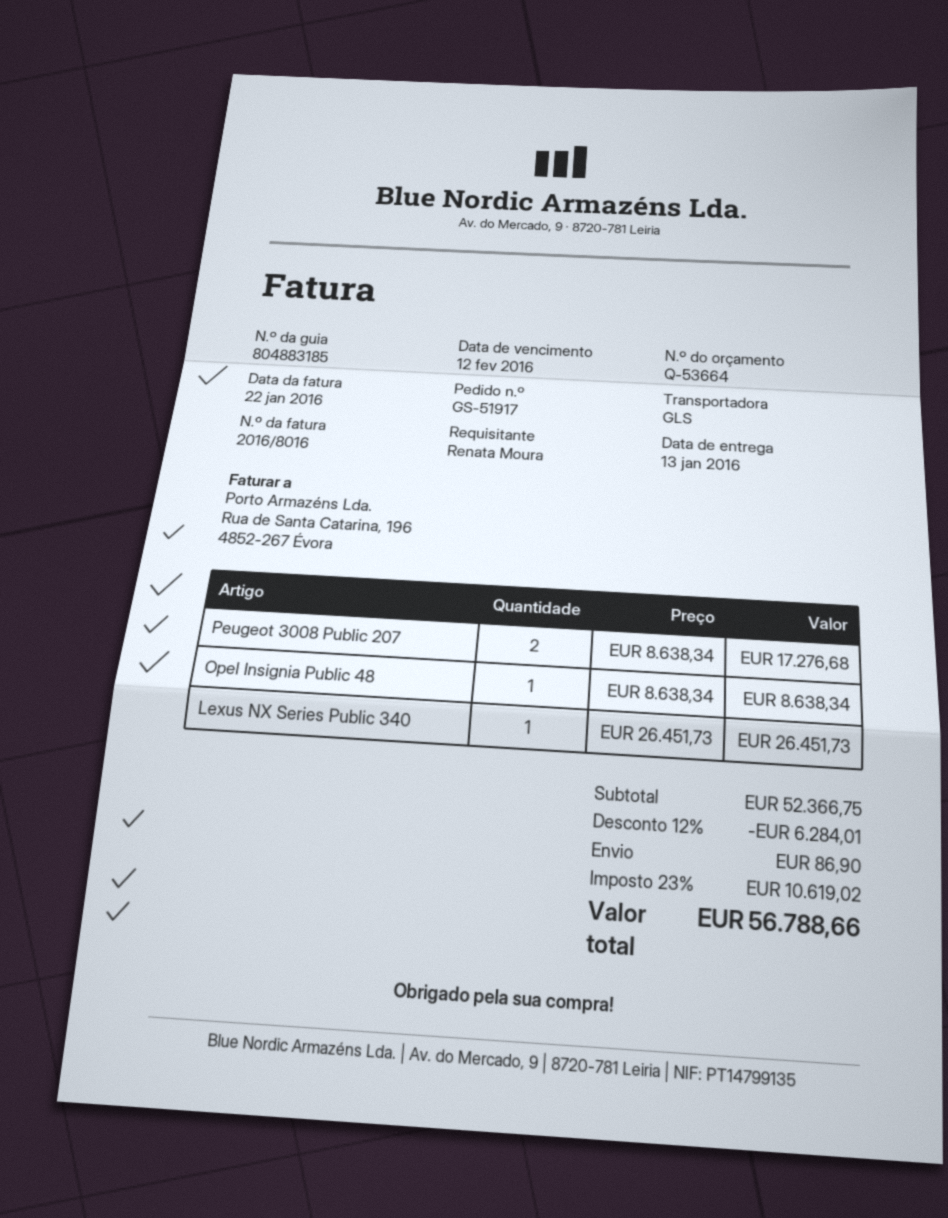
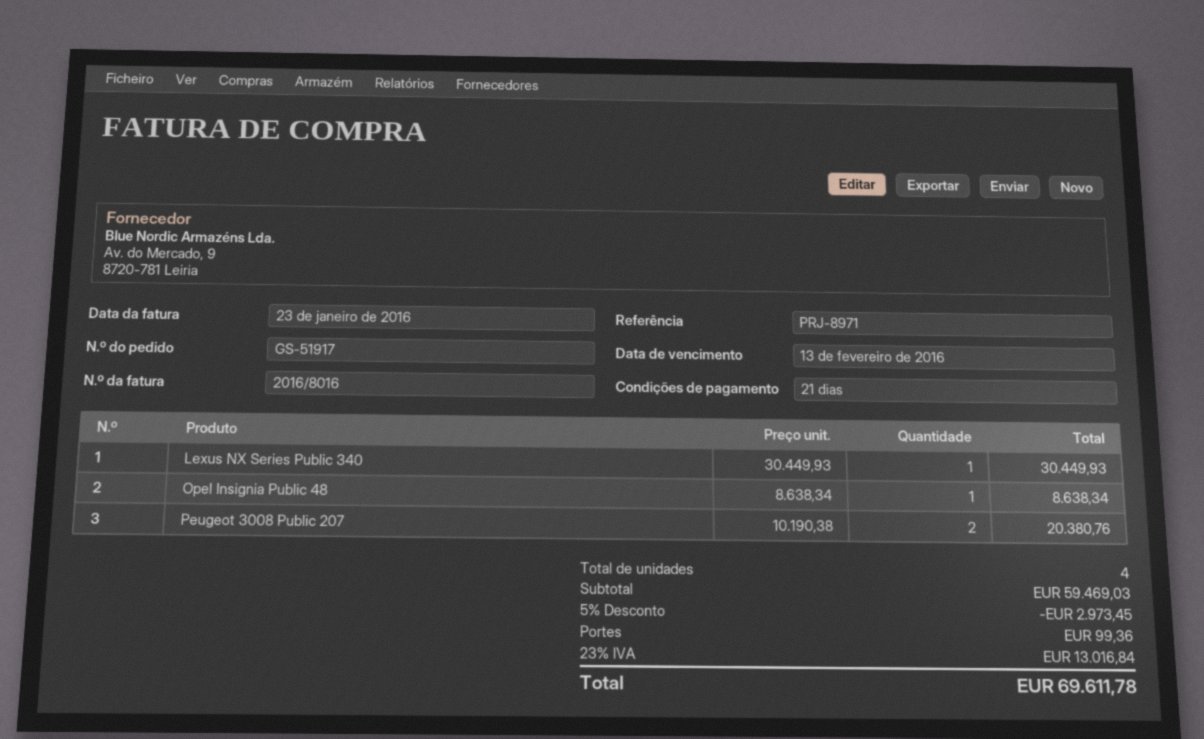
invoice date: 2016-01-22 -> 2016-01-23
due date: 2016-02-12 -> 2016-02-13
Peugeot 3008 Public 207: 2 x 8638.34 = 17276.68 -> 2 x 10190.38 = 20380.76
Lexus NX Series Public 340: 1 x 26451.73 = 26451.73 -> 1 x 30449.93 = 30449.93
subtotal: 52366.75 -> 59469.03
discount: 12% = 6284.01 -> 5% = 2973.45
shipping: 86.90 -> 99.36
tax: 23% = 10619.02 -> 23% = 13016.84
total: 56788.66 -> 69611.78

